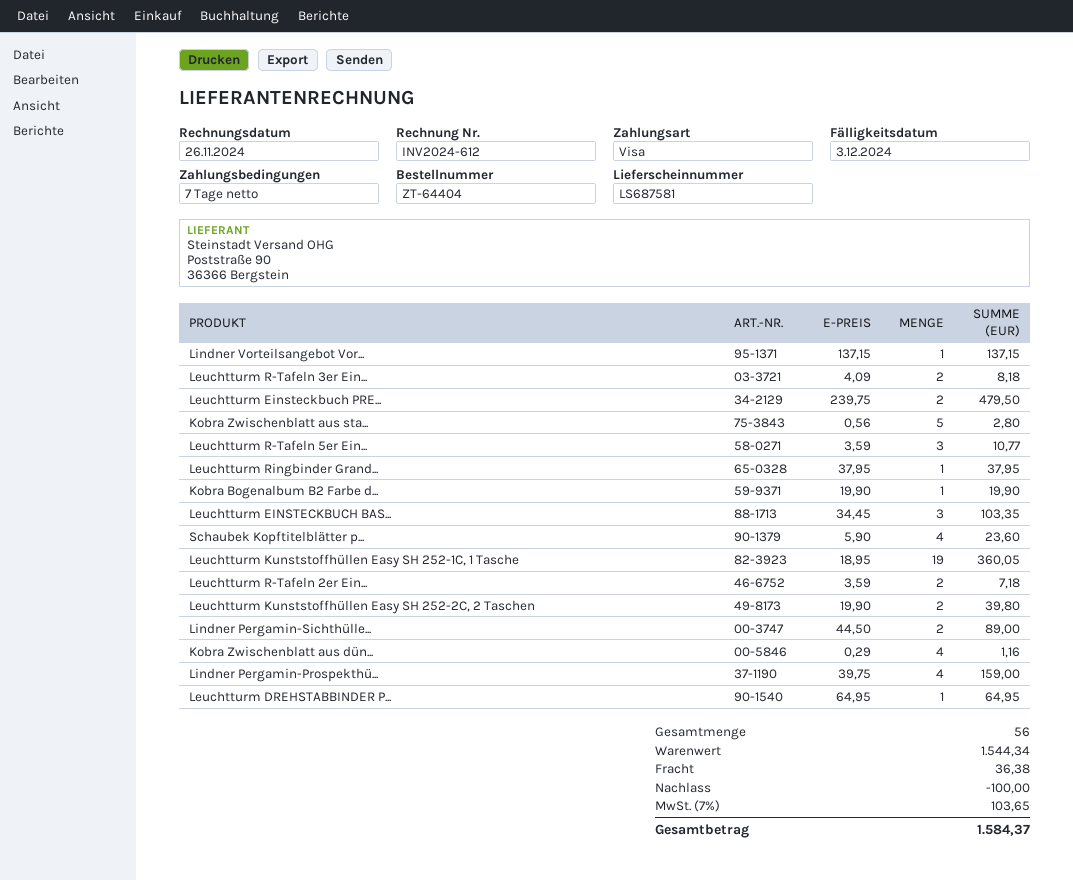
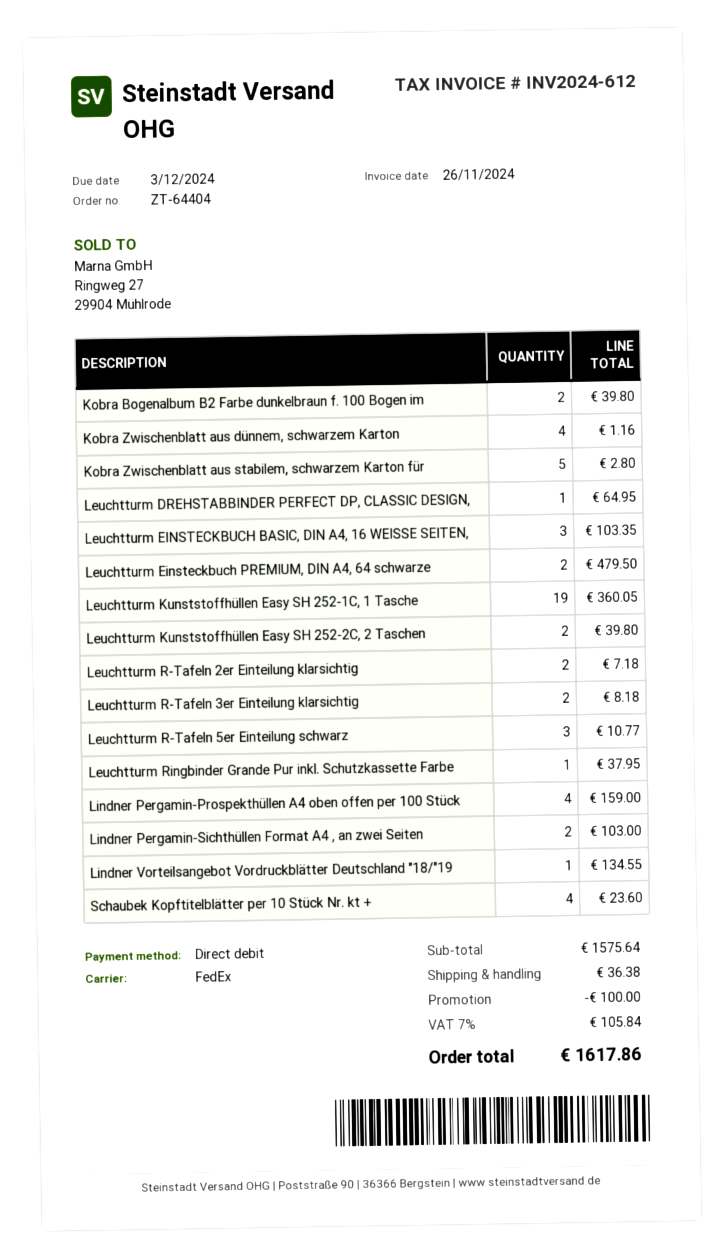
payment method: Visa -> direct debit
Lindner Vorteilsangebot Vor...: 1 for 137.15 -> 1 for 134.55
Kobra Bogenalbum B2 Farbe d...: 1 for 19.90 -> 2 for 39.80
Lindner Pergamin-Sichthülle...: 2 for 89.00 -> 2 for 103.00
subtotal: 1544.34 -> 1575.64
tax: 7% = 103.65 -> 7% = 105.84
total: 1584.37 -> 1617.86

